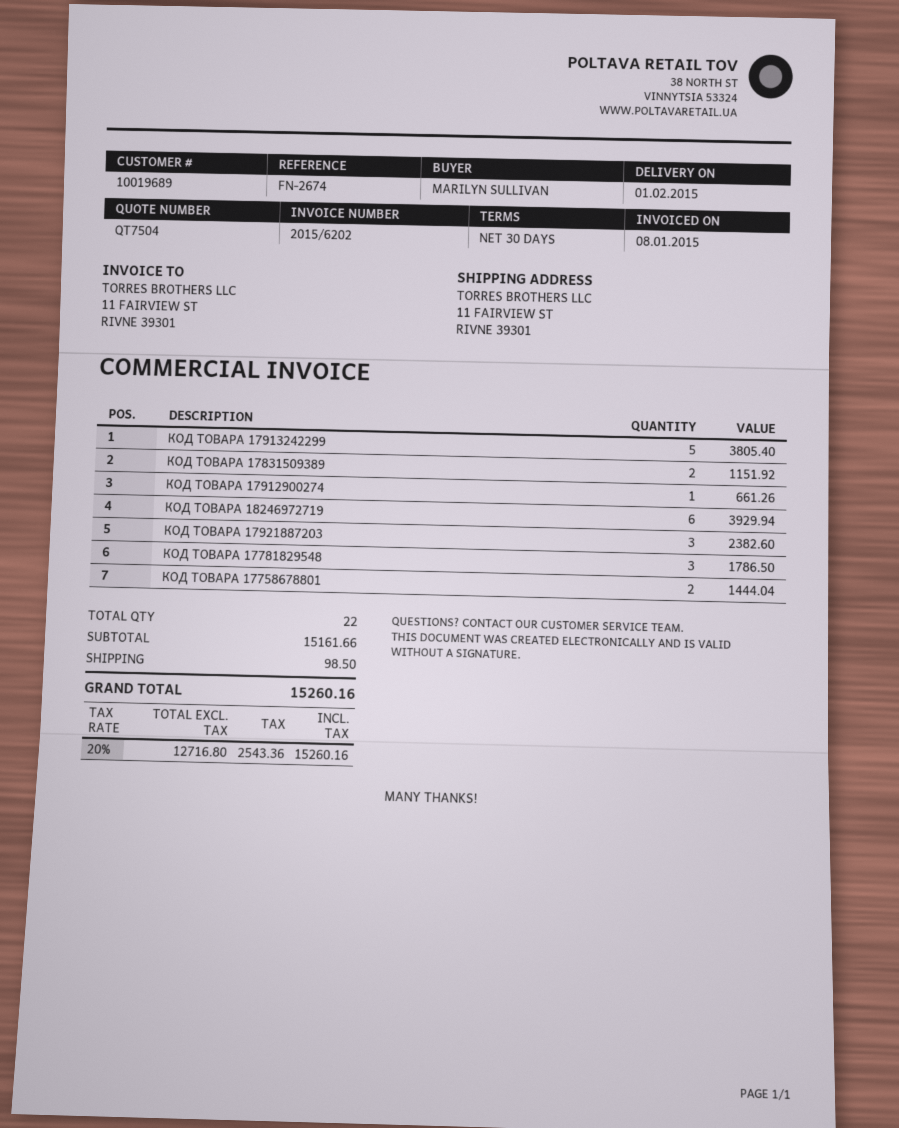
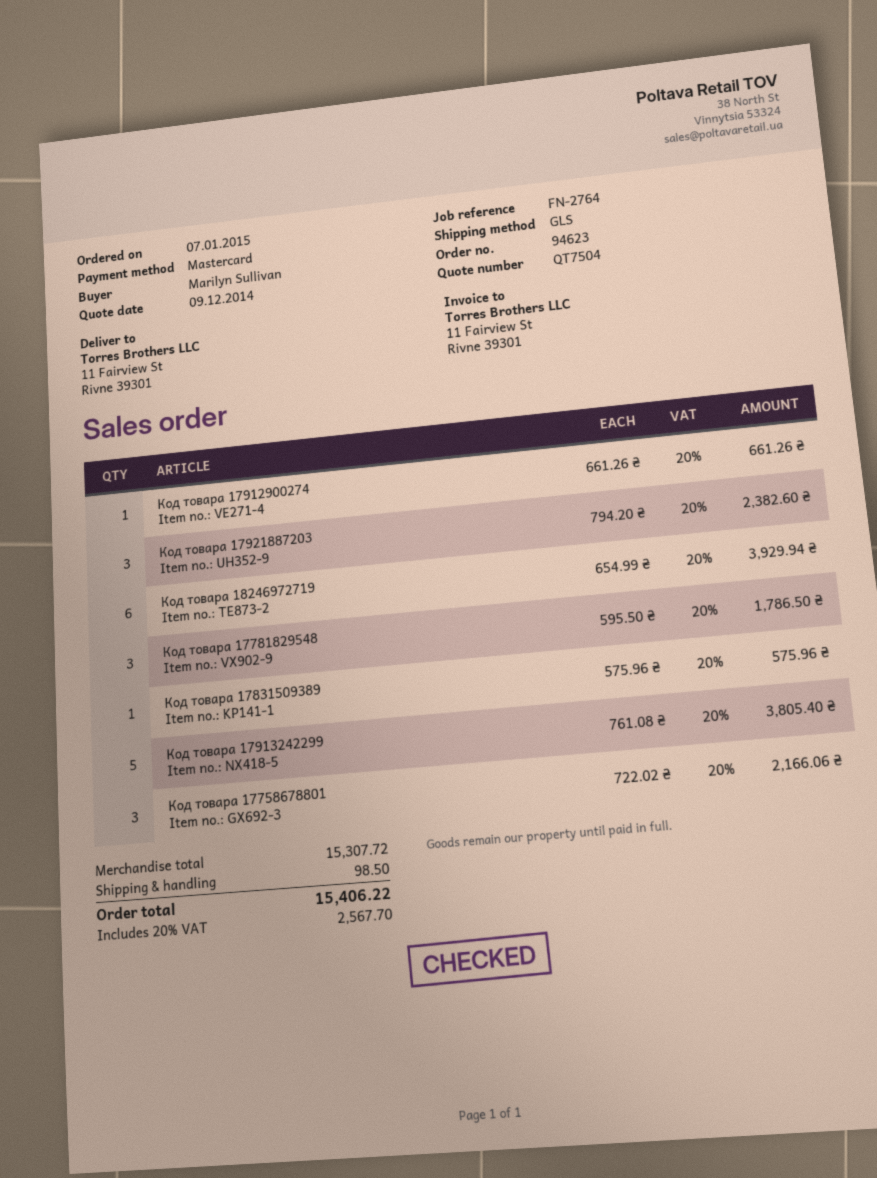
reference: FN-2674 -> FN-2764
КОД ТОВАРА 17831509389: 2 for 1151.92 -> 1 for 575.96
КОД ТОВАРА 17758678801: 2 for 1444.04 -> 3 for 2166.06
subtotal: 15161.66 -> 15307.72
tax: 20% = 2543.36 -> 20% = 2567.70
total: 15260.16 -> 15406.22

